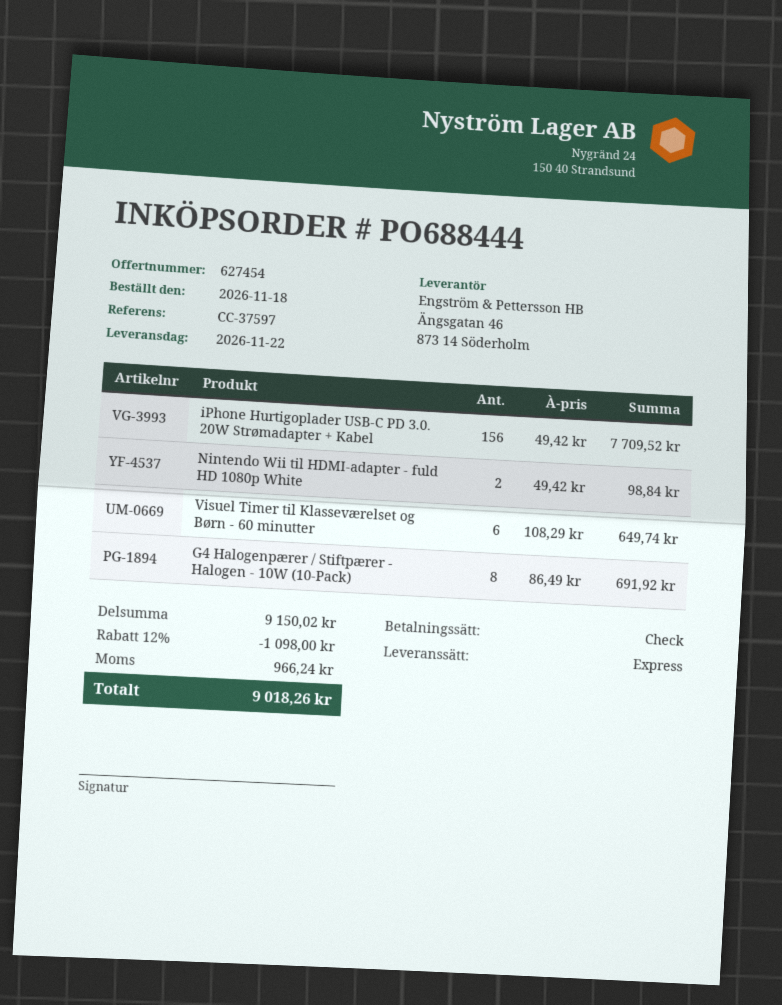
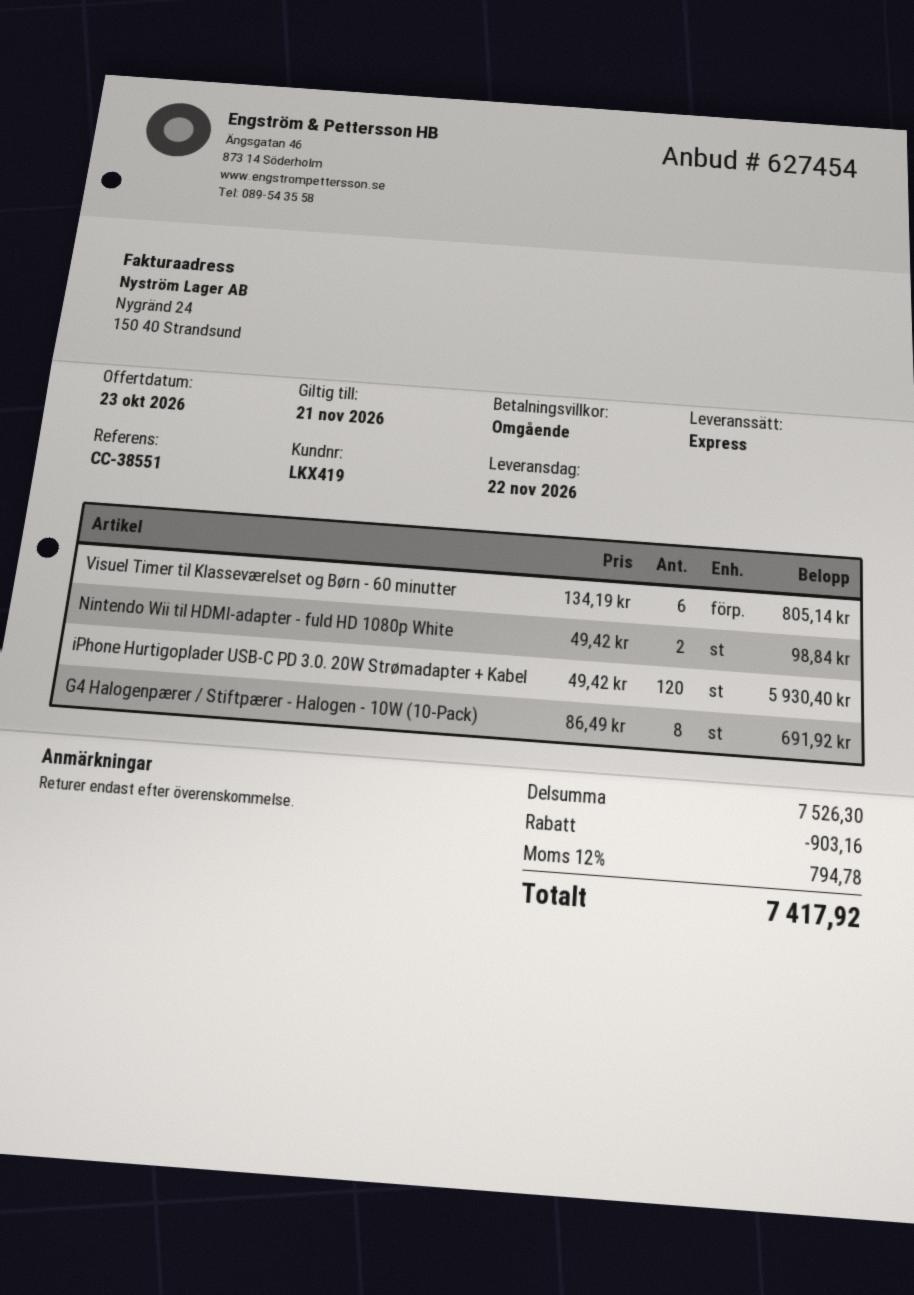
reference: CC-37597 -> CC-38551
iPhone Hurtigoplader USB-C PD 3.0. 20W Strømadapter + Kabel: 156 x 49.42 = 7709.52 -> 120 x 49.42 = 5930.40
Visuel Timer til Klasseværelset og Børn - 60 minutter: 6 x 108.29 = 649.74 -> 6 x 134.19 = 805.14
subtotal: 9150.02 -> 7526.30
discount: 1098.00 -> 903.16
tax: 966.24 -> 794.78
total: 9018.26 -> 7417.92

